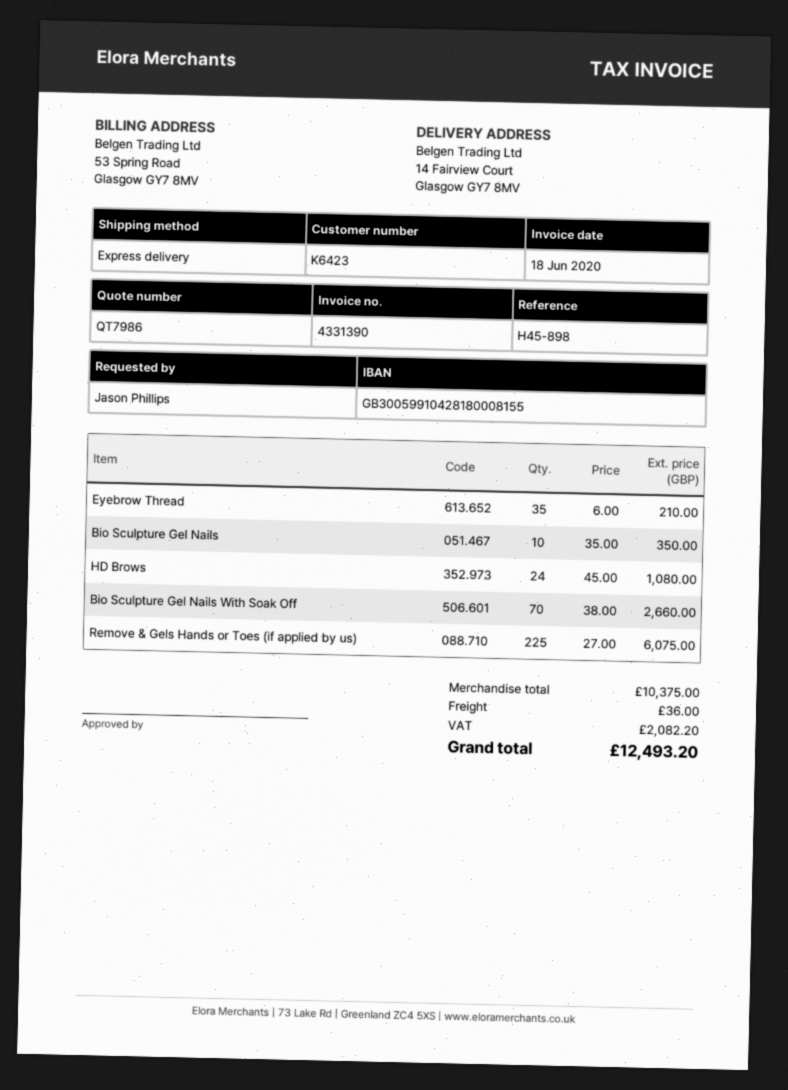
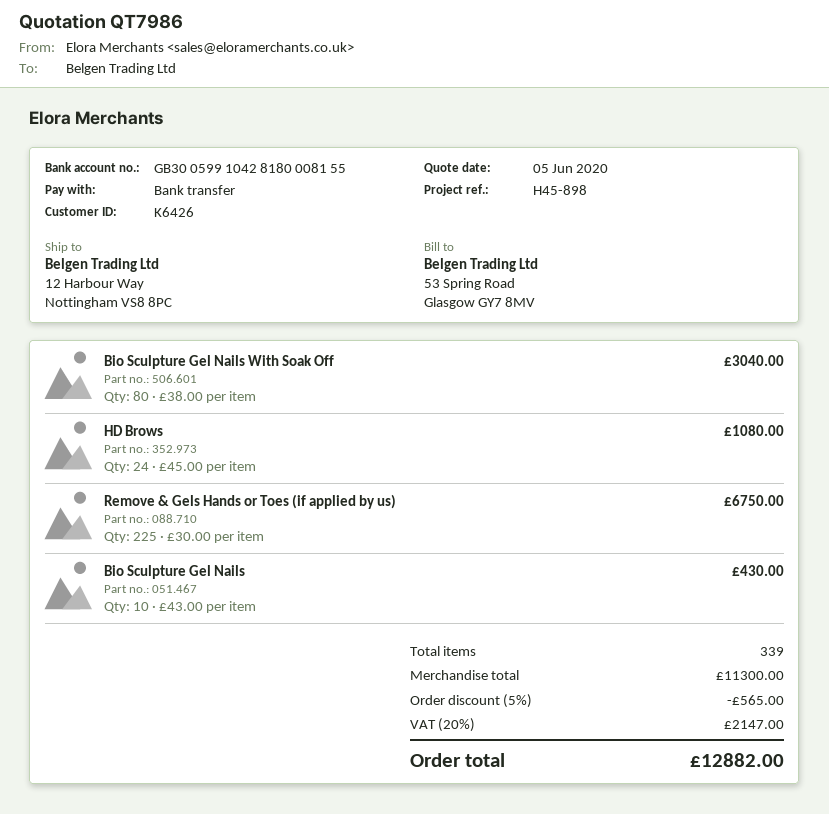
customer number: K6423 -> K6426
ship to: 14 Fairview Court, Glasgow GY7 8MV -> 12 Harbour Way, Nottingham VS8 8PC
Eyebrow Thread: 35 x 6.00 = 210.00 -> none
Bio Sculpture Gel Nails: 10 x 35.00 = 350.00 -> 10 x 43.00 = 430.00
Bio Sculpture Gel Nails With Soak Off: 70 x 38.00 = 2660.00 -> 80 x 38.00 = 3040.00
Remove & Gels Hands or Toes (if applied by us): 225 x 27.00 = 6075.00 -> 225 x 30.00 = 6750.00
subtotal: 10375.00 -> 11300.00
discount: none -> 5% = 565.00
shipping: 36.00 -> none
tax: 2082.20 -> 2147.00
total: 12493.20 -> 12882.00

